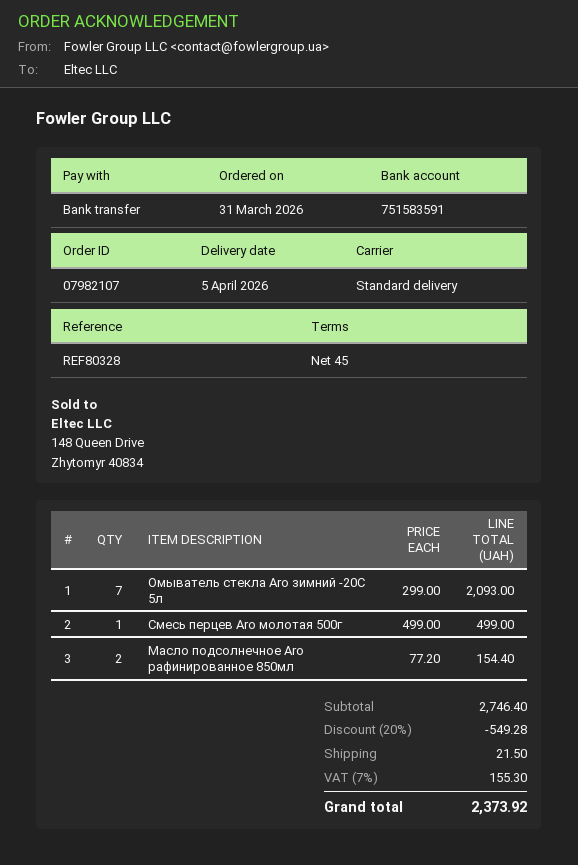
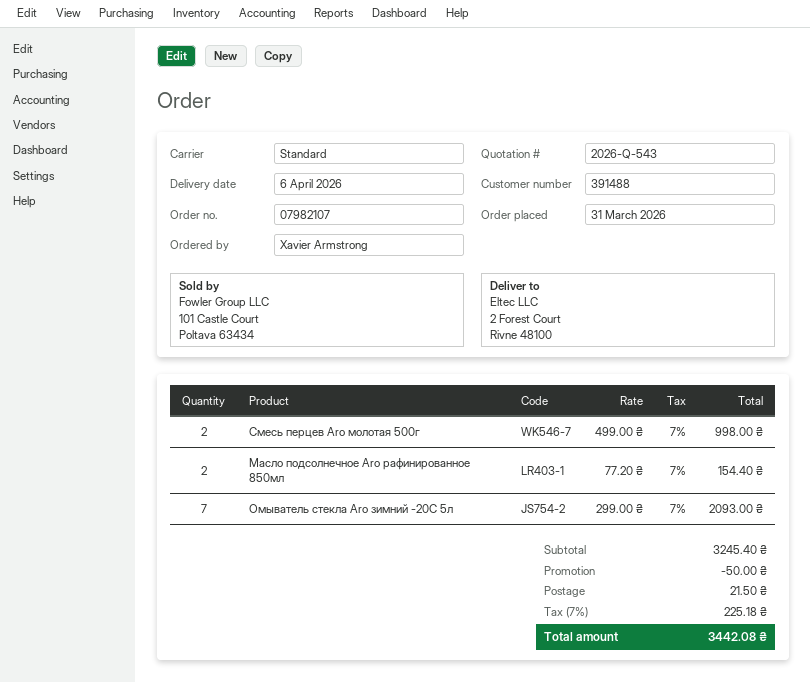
delivery date: 2026-04-05 -> 2026-04-06
Смесь перцев Aro молотая 500г: 1 x 499.00 = 499.00 -> 2 x 499.00 = 998.00
subtotal: 2746.40 -> 3245.40
discount: 549.28 -> 50.00
tax: 7% = 155.30 -> 7% = 225.18
total: 2373.92 -> 3442.08

